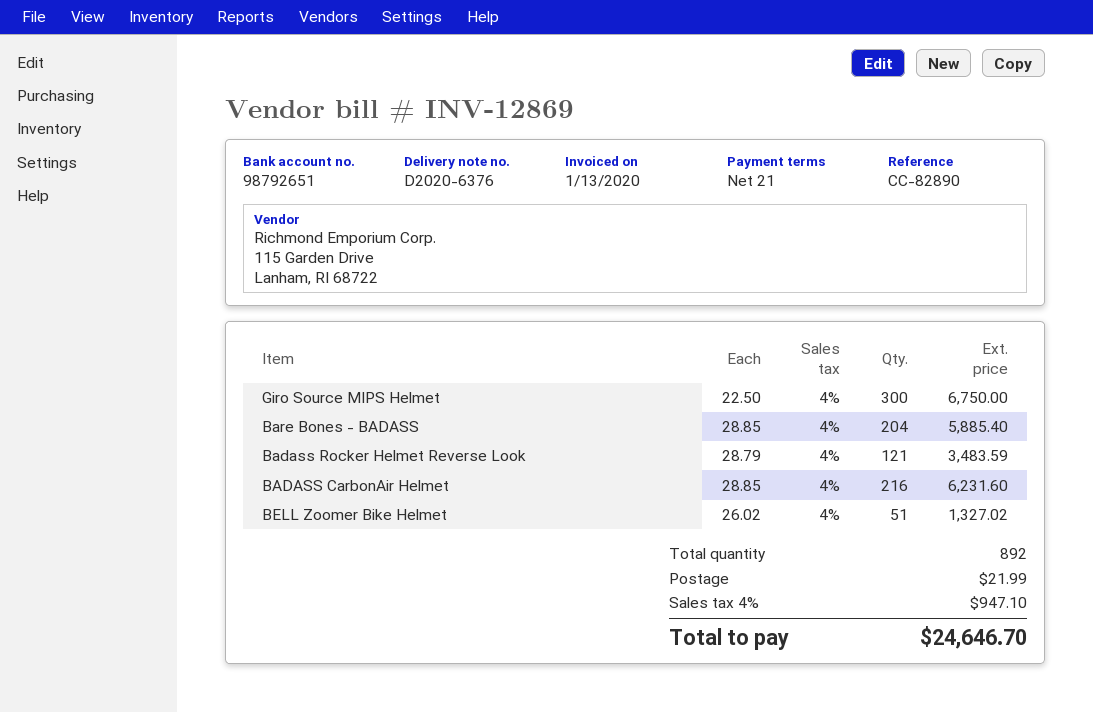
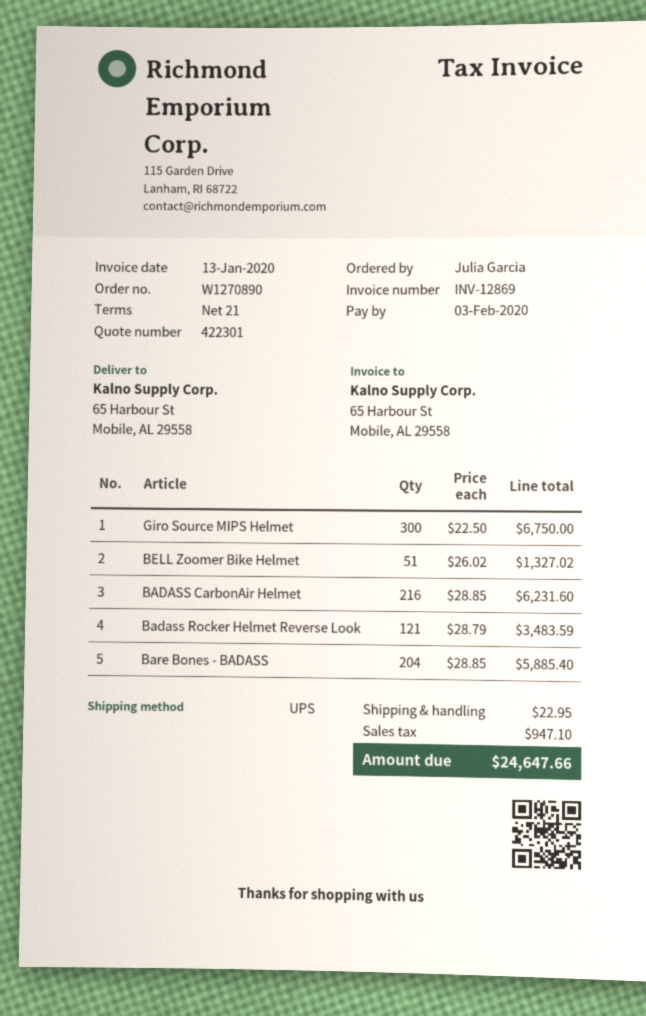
shipping: 21.99 -> 22.95
total: 24646.70 -> 24647.66

